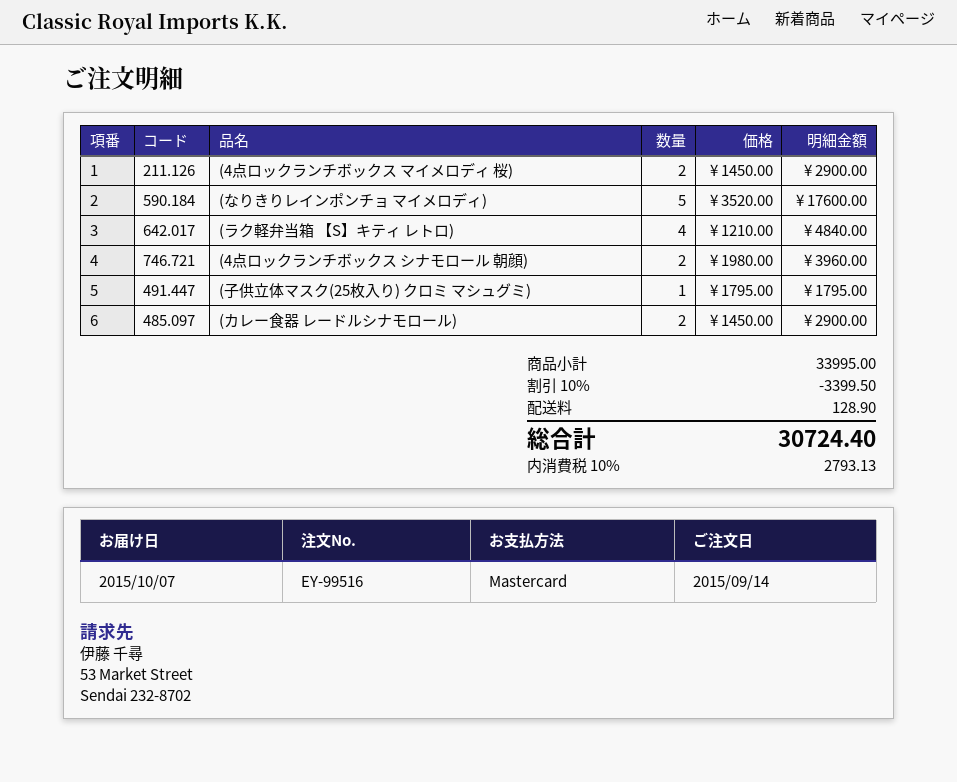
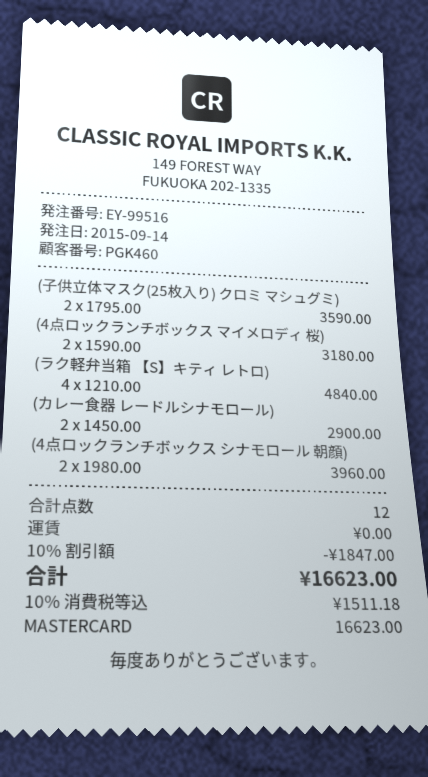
(4点ロックランチボックス マイメロディ 桜): 2 x 1450.00 = 2900.00 -> 2 x 1590.00 = 3180.00
(なりきりレインポンチョ マイメロディ): 5 x 3520.00 = 17600.00 -> none
(子供立体マスク(25枚入り) クロミ マシュグミ): 1 x 1795.00 = 1795.00 -> 2 x 1795.00 = 3590.00
discount: 10% = 3399.50 -> 10% = 1847.00
shipping: 128.90 -> 0.00
tax: 10% = 2793.13 -> 10% = 1511.18
total: 30724.40 -> 16623.00

